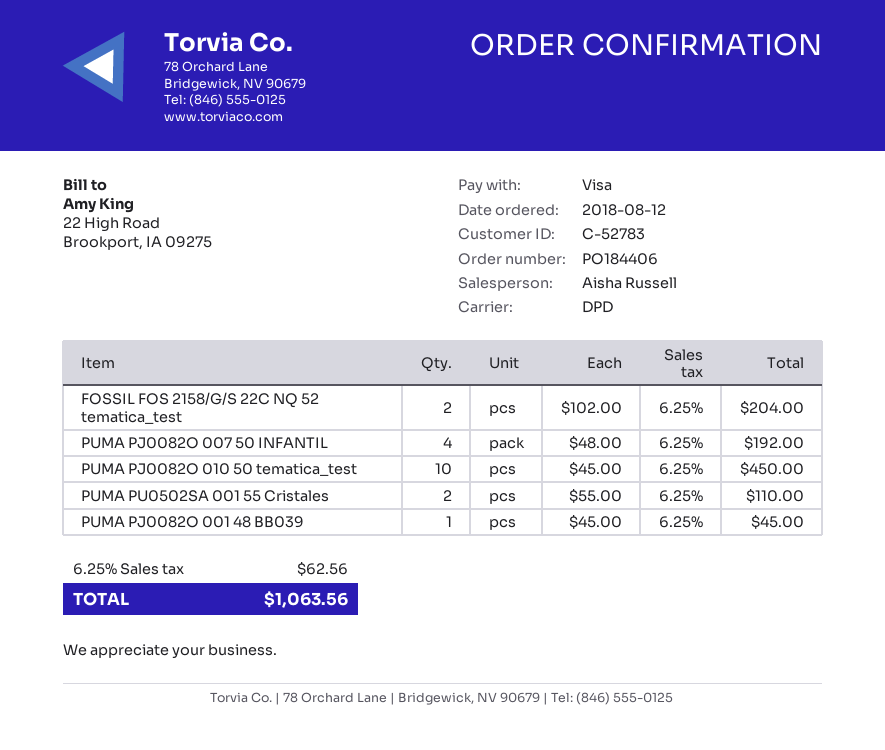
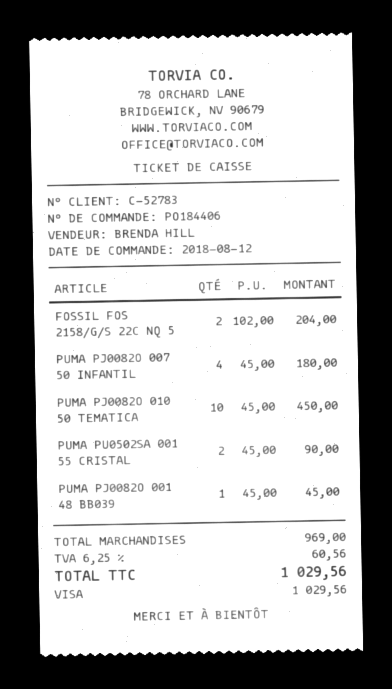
sales rep: Aisha Russell -> BRENDA HILL
PUMA PJ0082O 007 50 INFANTIL: 4 x 48.00 = 192.00 -> 4 x 45.00 = 180.00
PUMA PU0502SA 001 55 Cristales: 2 x 55.00 = 110.00 -> 2 x 45.00 = 90.00
tax: 6.25% = 62.56 -> 6.25% = 60.56
total: 1063.56 -> 1029.56

